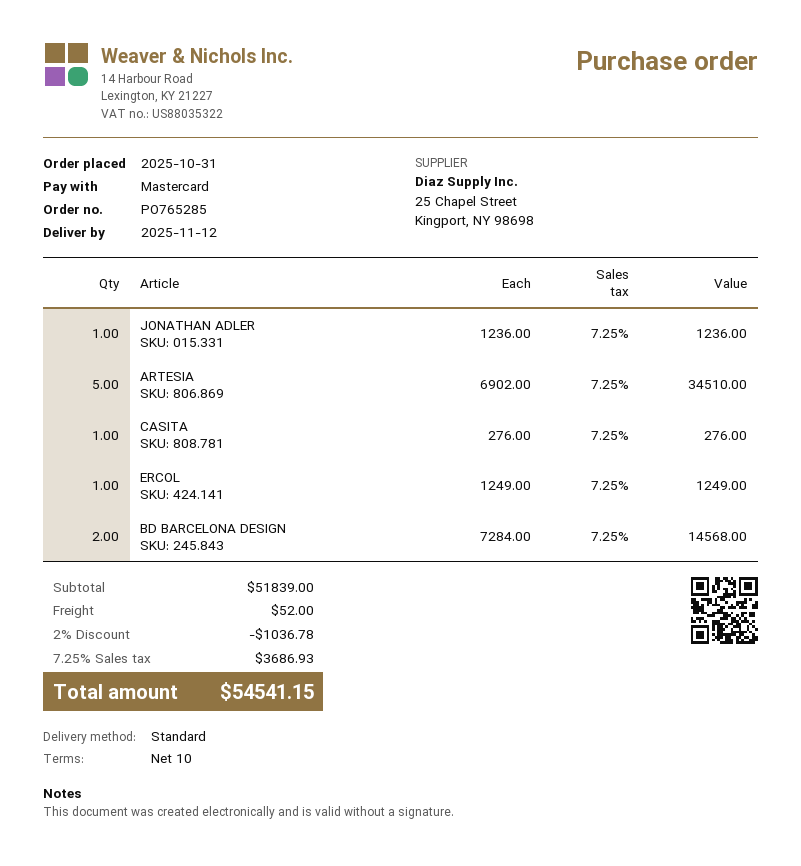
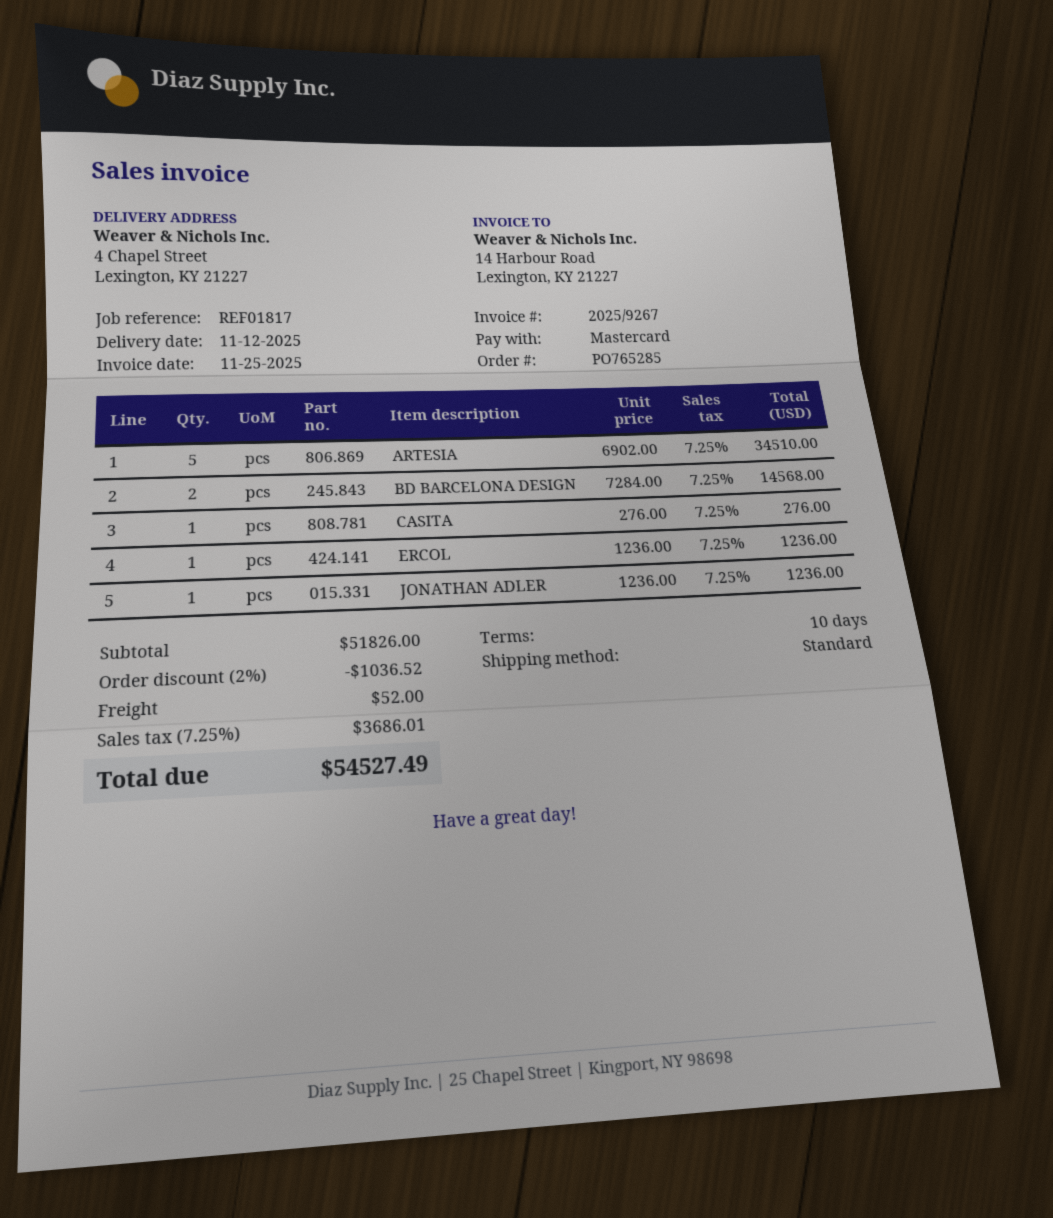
ERCOL: 1 x 1249.00 = 1249.00 -> 1 x 1236.00 = 1236.00
subtotal: 51839.00 -> 51826.00
discount: 2% = 1036.78 -> 2% = 1036.52
tax: 7.25% = 3686.93 -> 7.25% = 3686.01
total: 54541.15 -> 54527.49

